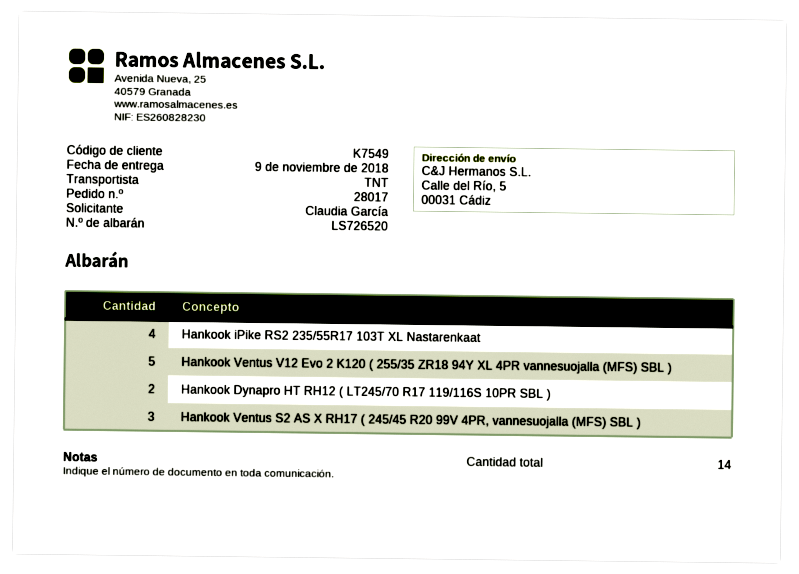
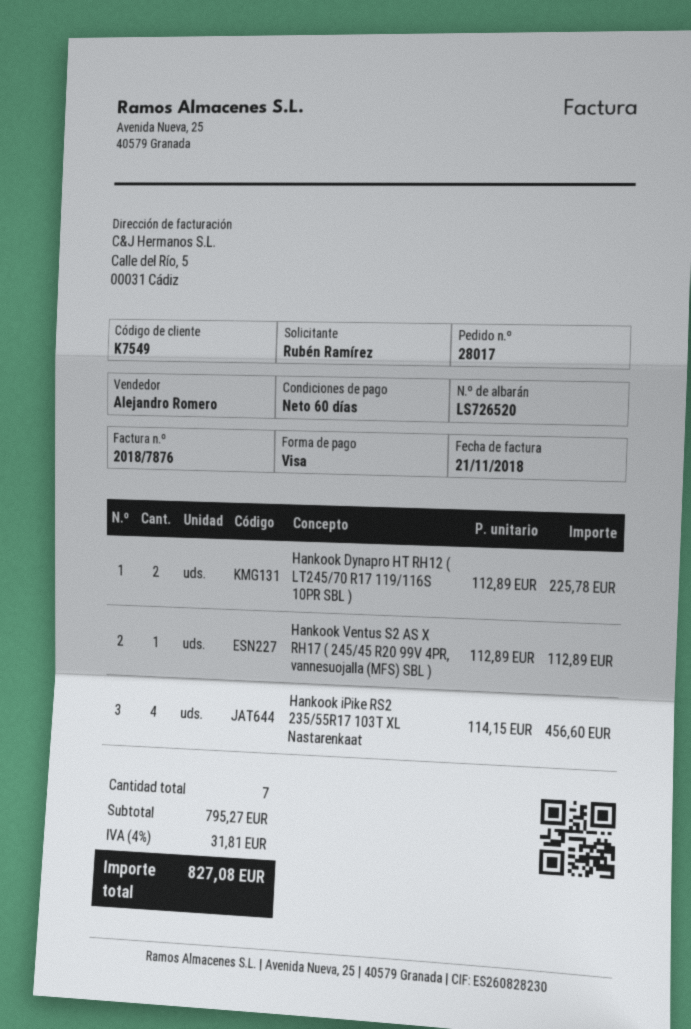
ordered by: Claudia García -> Rubén Ramírez
Hankook Ventus V12 Evo 2 K120 ( 255/35 ZR18 94Y XL 4PR vannesuojalla (MFS) SBL ): 5 -> none
Hankook Ventus S2 AS X RH17 ( 245/45 R20 99V 4PR, vannesuojalla (MFS) SBL ): 3 -> 1
total quantity: 14 -> 7

